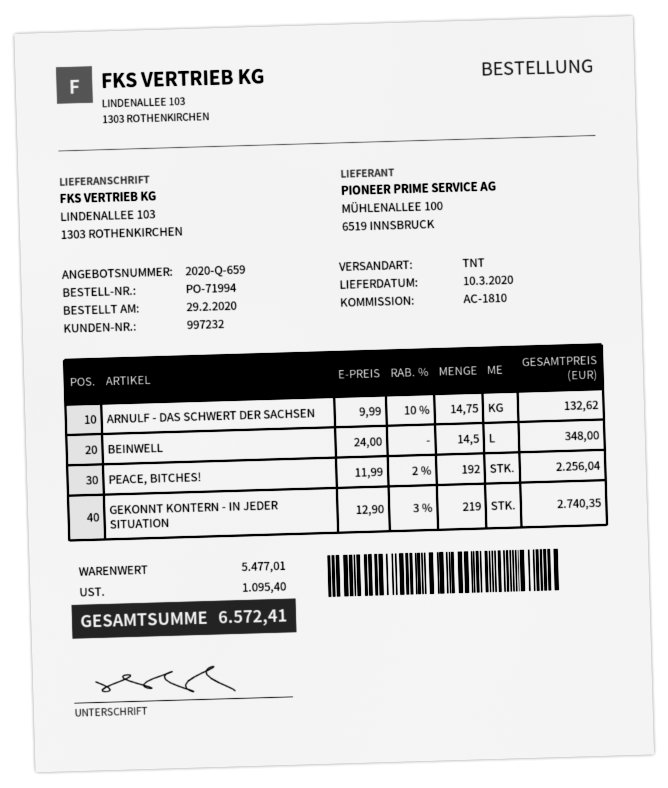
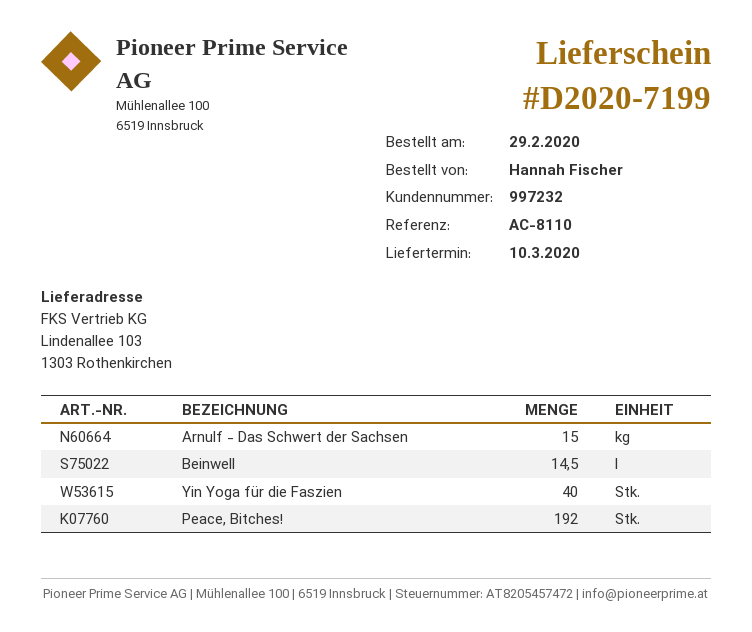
reference: AC-1810 -> AC-8110
ARNULF - DAS SCHWERT DER SACHSEN: 14.75 -> 15
GEKONNT KONTERN - IN JEDER SITUATION: 219 -> none
Yin Yoga für die Faszien: none -> 40

